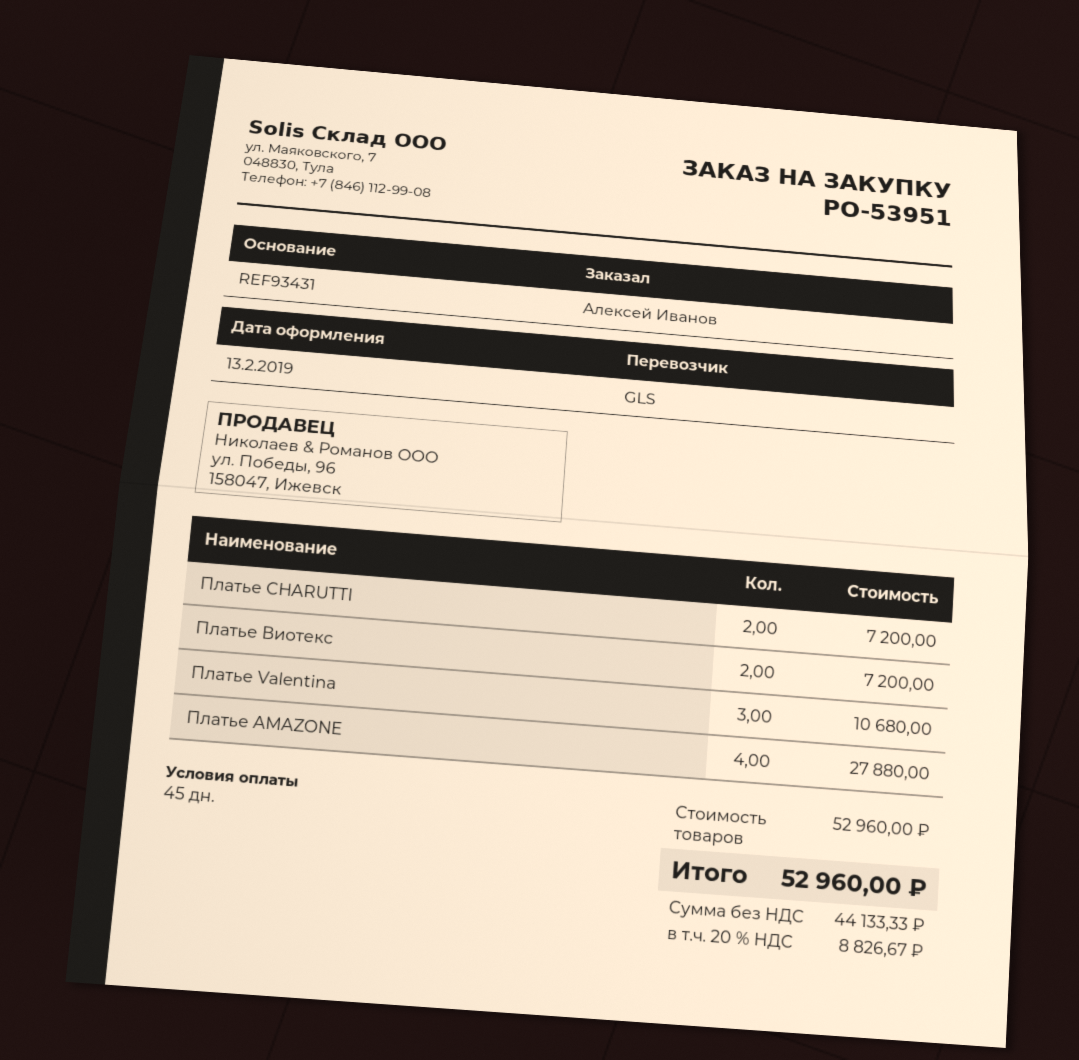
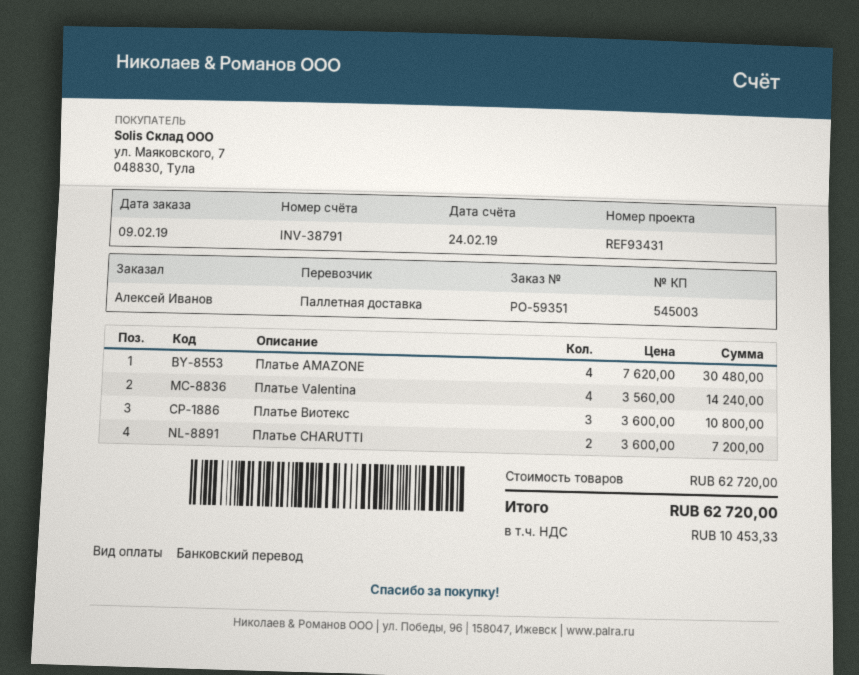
order number: PO-53951 -> PO-59351
order date: 2019-02-13 -> 2019-02-09
shipping method: GLS -> pallet freight
Платье Виотекс: 2 for 7200.00 -> 3 for 10800.00
Платье Valentina: 3 for 10680.00 -> 4 for 14240.00
Платье AMAZONE: 4 for 27880.00 -> 4 for 30480.00
subtotal: 52960.00 -> 62720.00
tax: 8826.67 -> 10453.33
total: 52960.00 -> 62720.00

